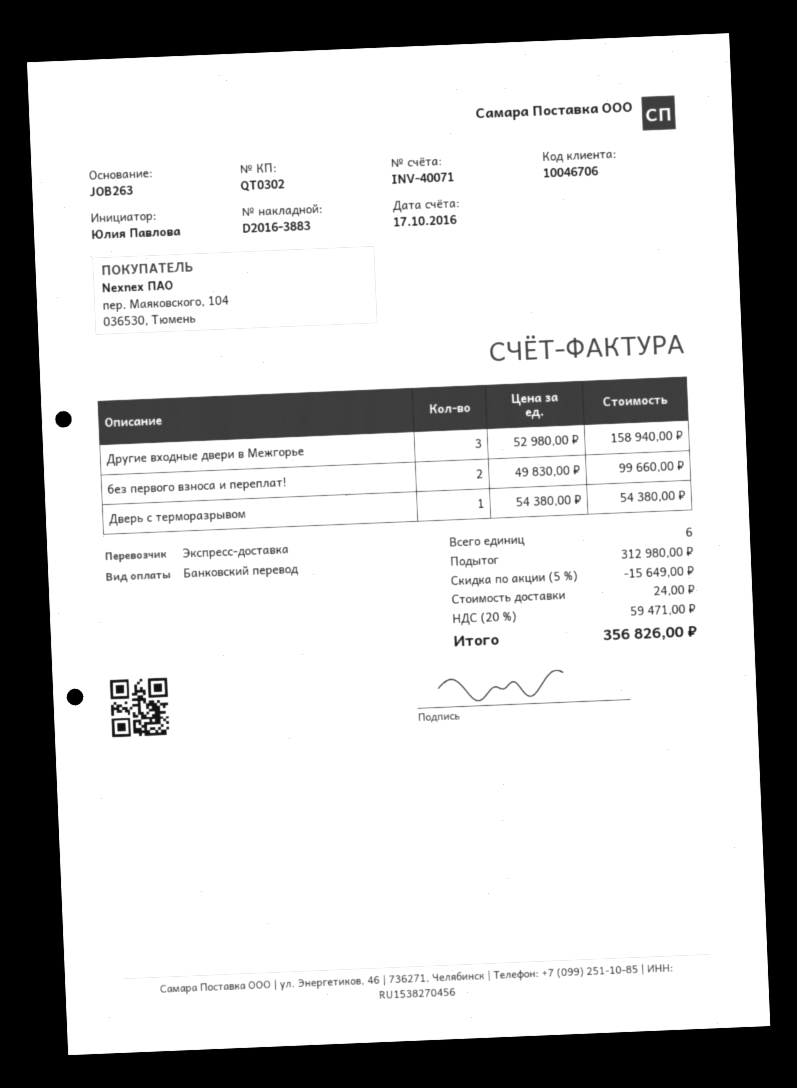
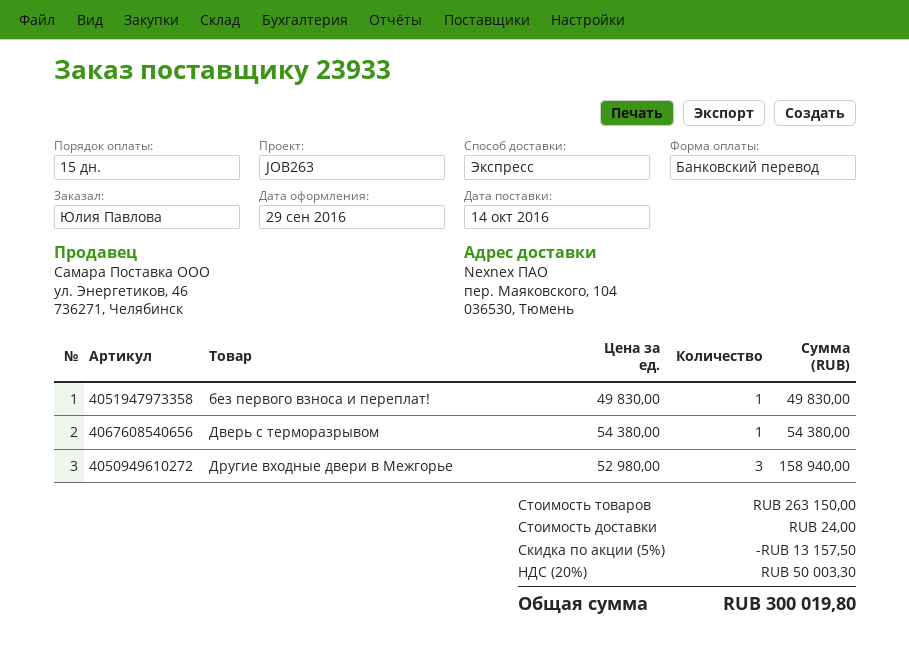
без первого взноса и переплат!: 2 x 49830.00 = 99660.00 -> 1 x 49830.00 = 49830.00
subtotal: 312980.00 -> 263150.00
discount: 5% = 15649.00 -> 5% = 13157.50
tax: 20% = 59471.00 -> 20% = 50003.30
total: 356826.00 -> 300019.80

